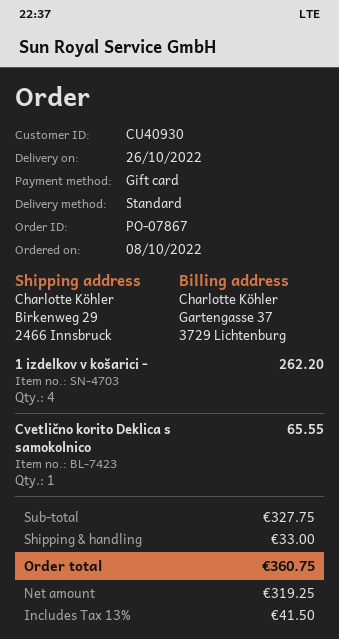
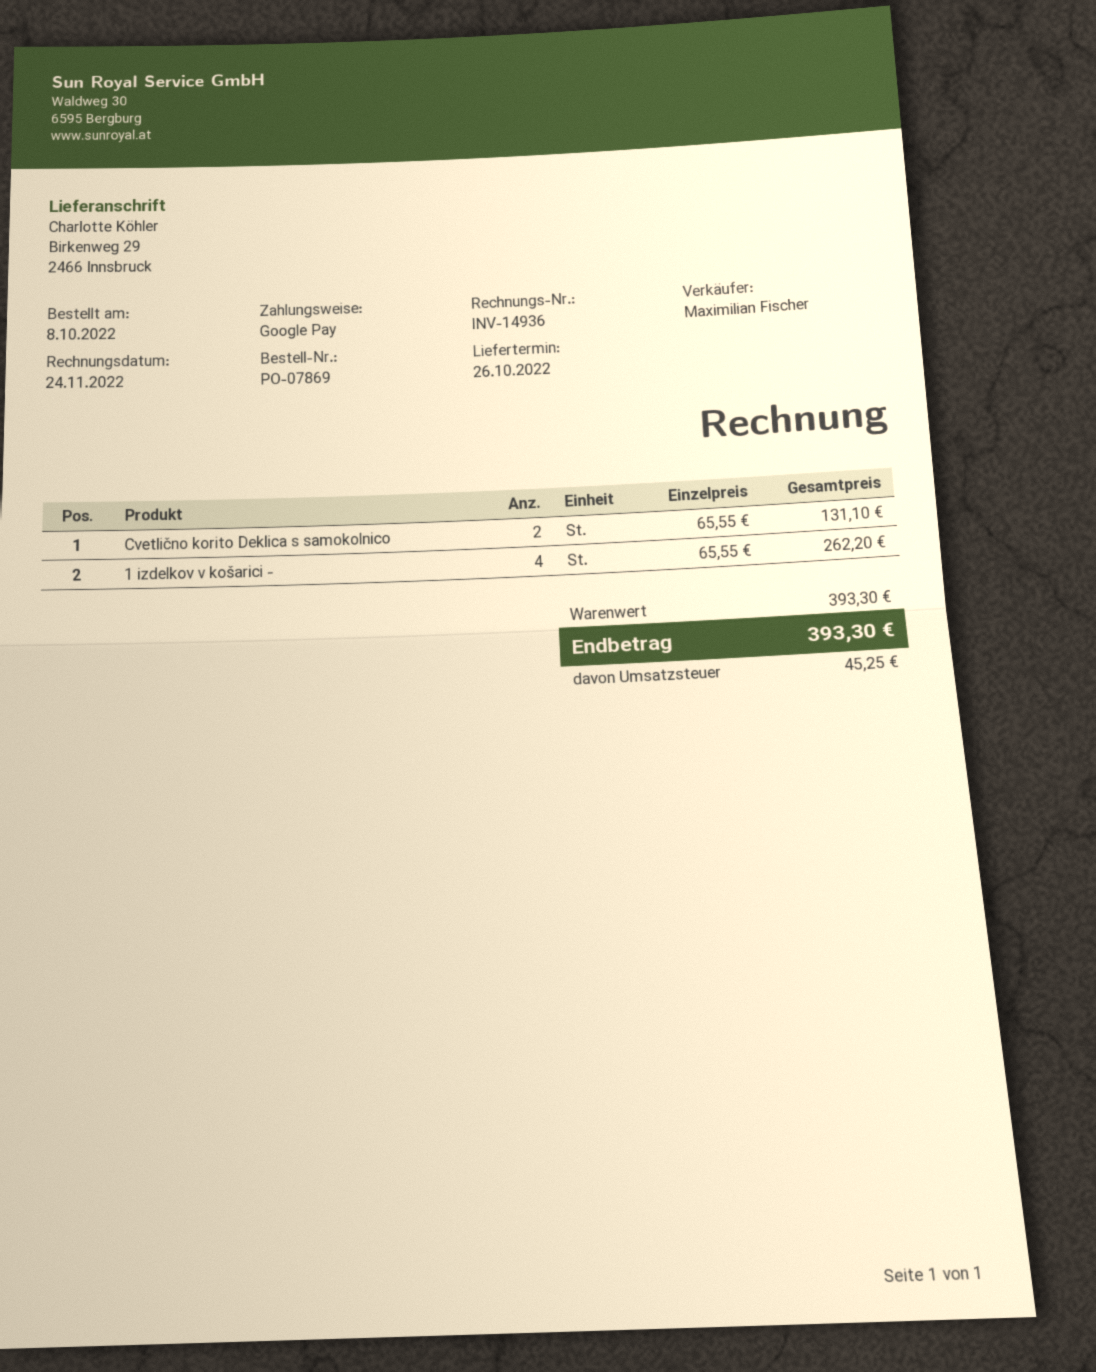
order number: PO-07867 -> PO-07869
payment method: gift card -> Google Pay
Cvetlično korito Deklica s samokolnico: 1 for 65.55 -> 2 for 131.10
subtotal: 327.75 -> 393.30
shipping: 33.00 -> none
tax: 41.50 -> 45.25
total: 360.75 -> 393.30

